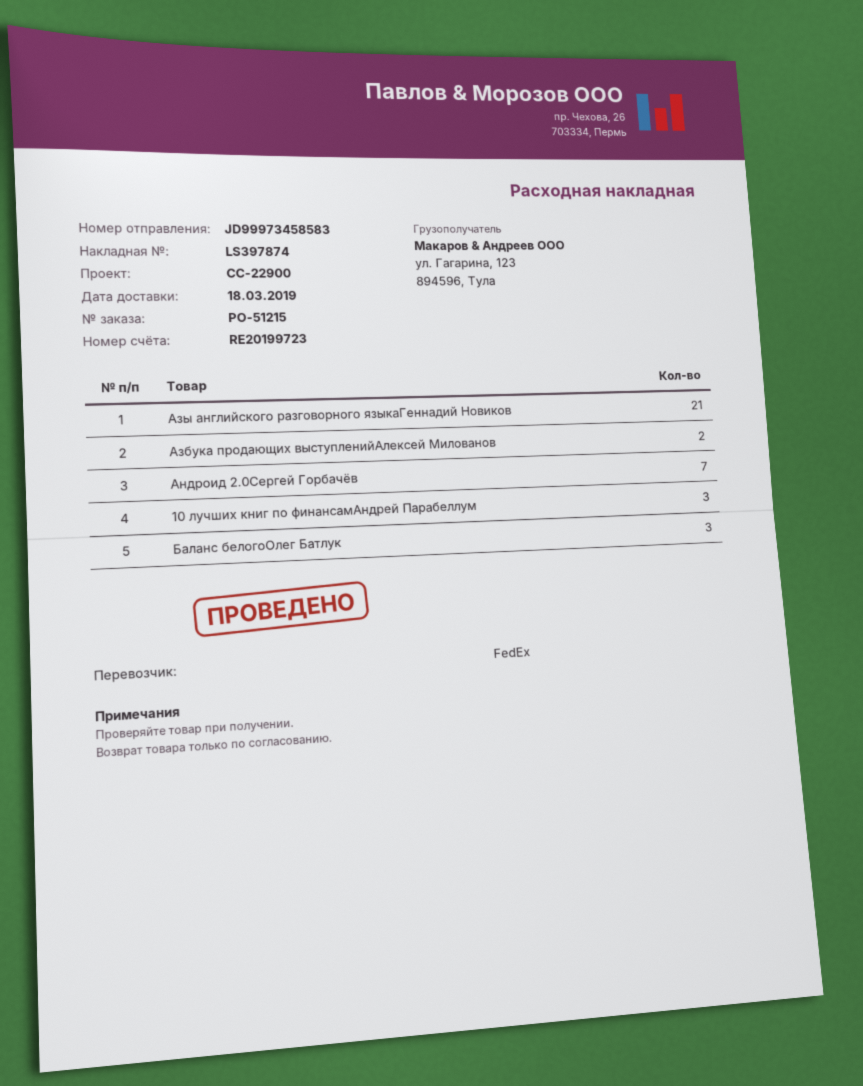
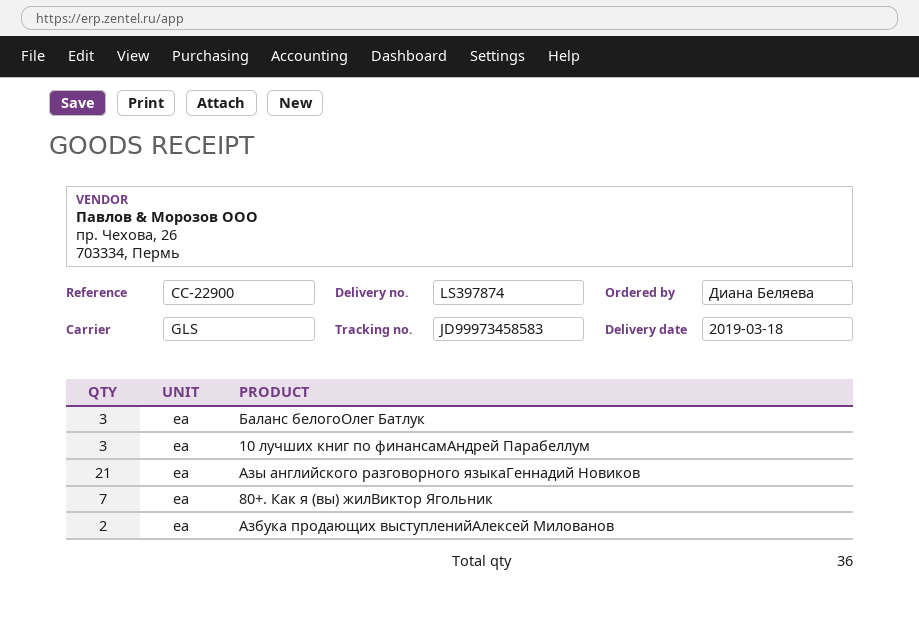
shipping method: FedEx -> GLS
Андроид 2.0Сергей Горбачёв: 7 -> none
80+. Как я (вы) жилВиктор Ягольник: none -> 7

